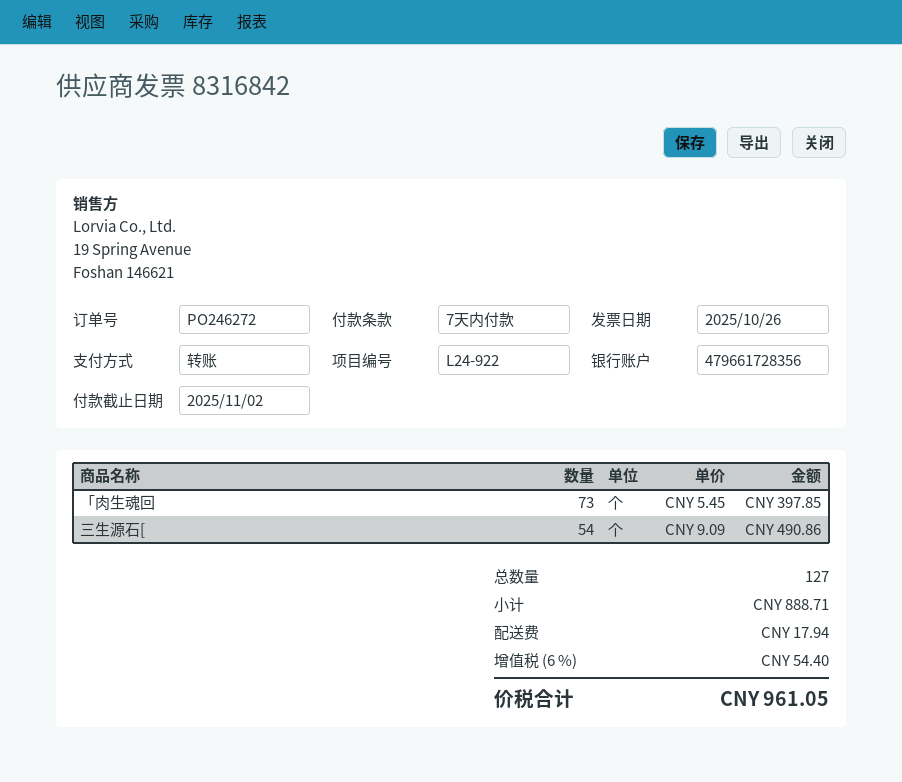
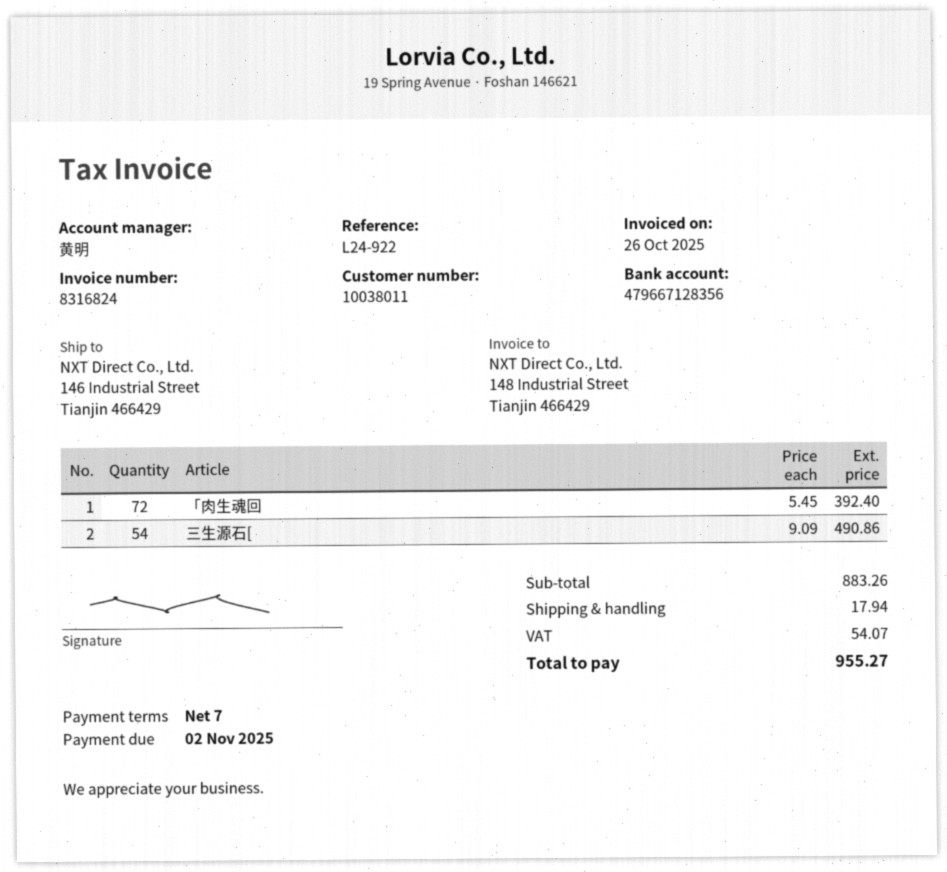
invoice number: 8316842 -> 8316824
bank account: 479661728356 -> 479667128356
「肉生魂回: 73 x 5.45 = 397.85 -> 72 x 5.45 = 392.40
subtotal: 888.71 -> 883.26
tax: 54.40 -> 54.07
total: 961.05 -> 955.27

